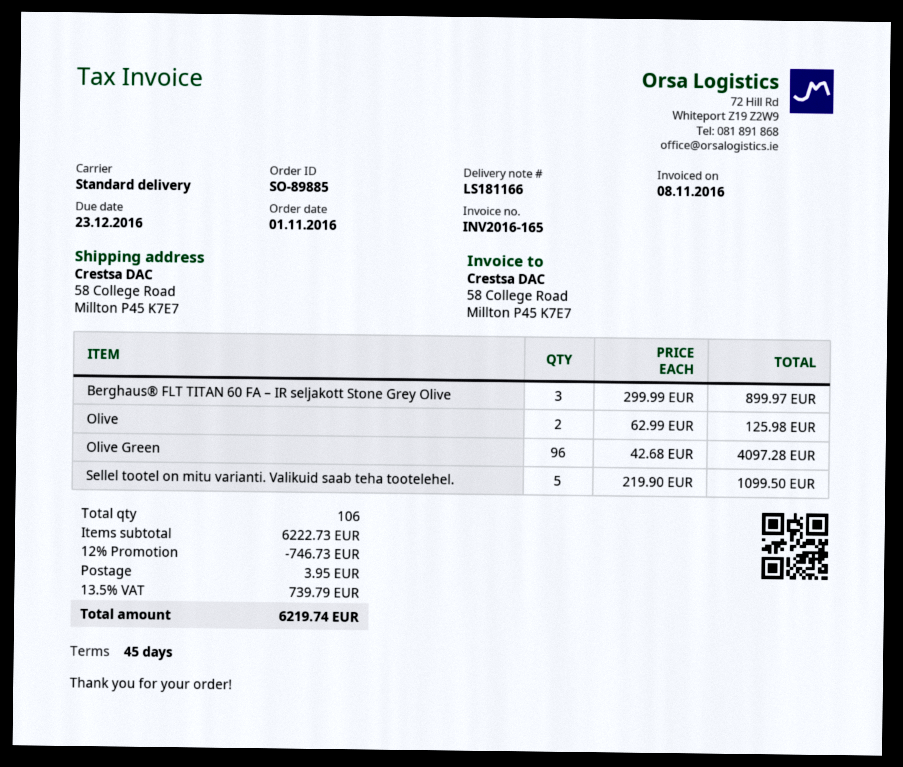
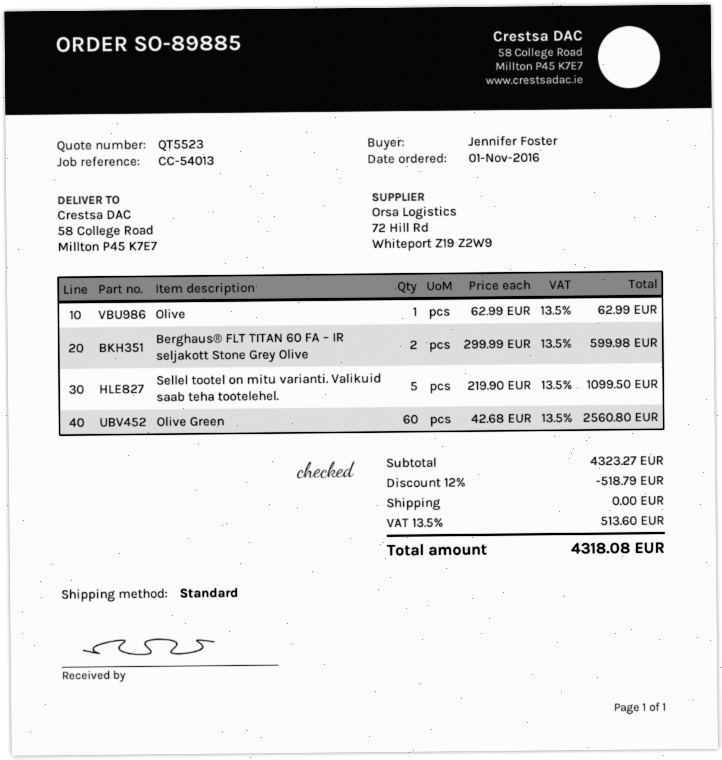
Berghaus® FLT TITAN 60 FA – IR seljakott Stone Grey Olive: 3 x 299.99 = 899.97 -> 2 x 299.99 = 599.98
Olive: 2 x 62.99 = 125.98 -> 1 x 62.99 = 62.99
Olive Green: 96 x 42.68 = 4097.28 -> 60 x 42.68 = 2560.80
subtotal: 6222.73 -> 4323.27
discount: 12% = 746.73 -> 12% = 518.79
shipping: 3.95 -> 0.00
tax: 13.5% = 739.79 -> 13.5% = 513.60
total: 6219.74 -> 4318.08

